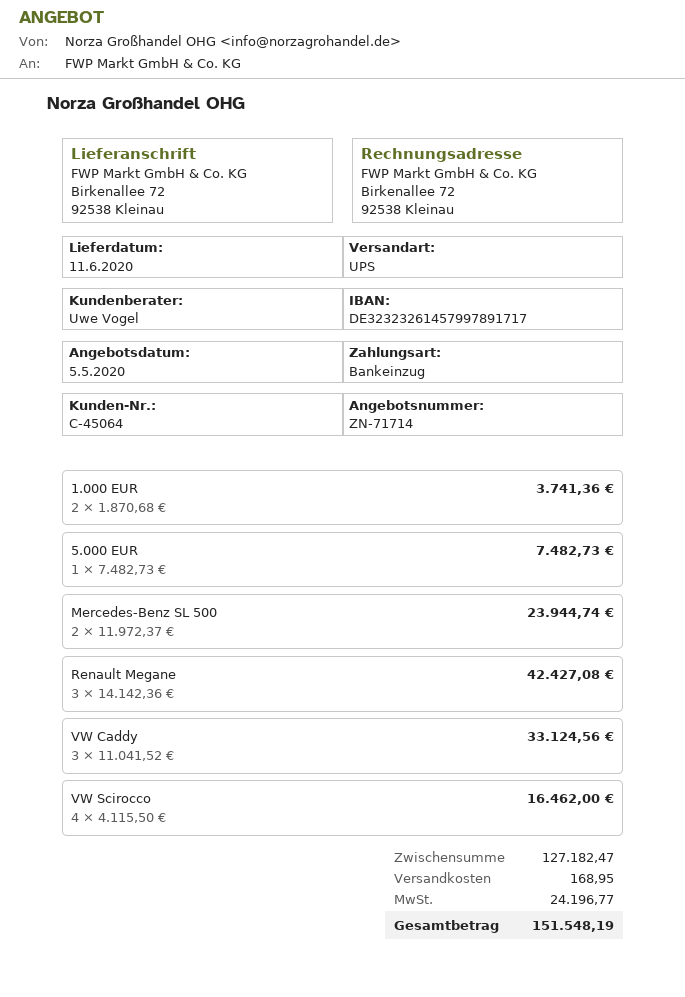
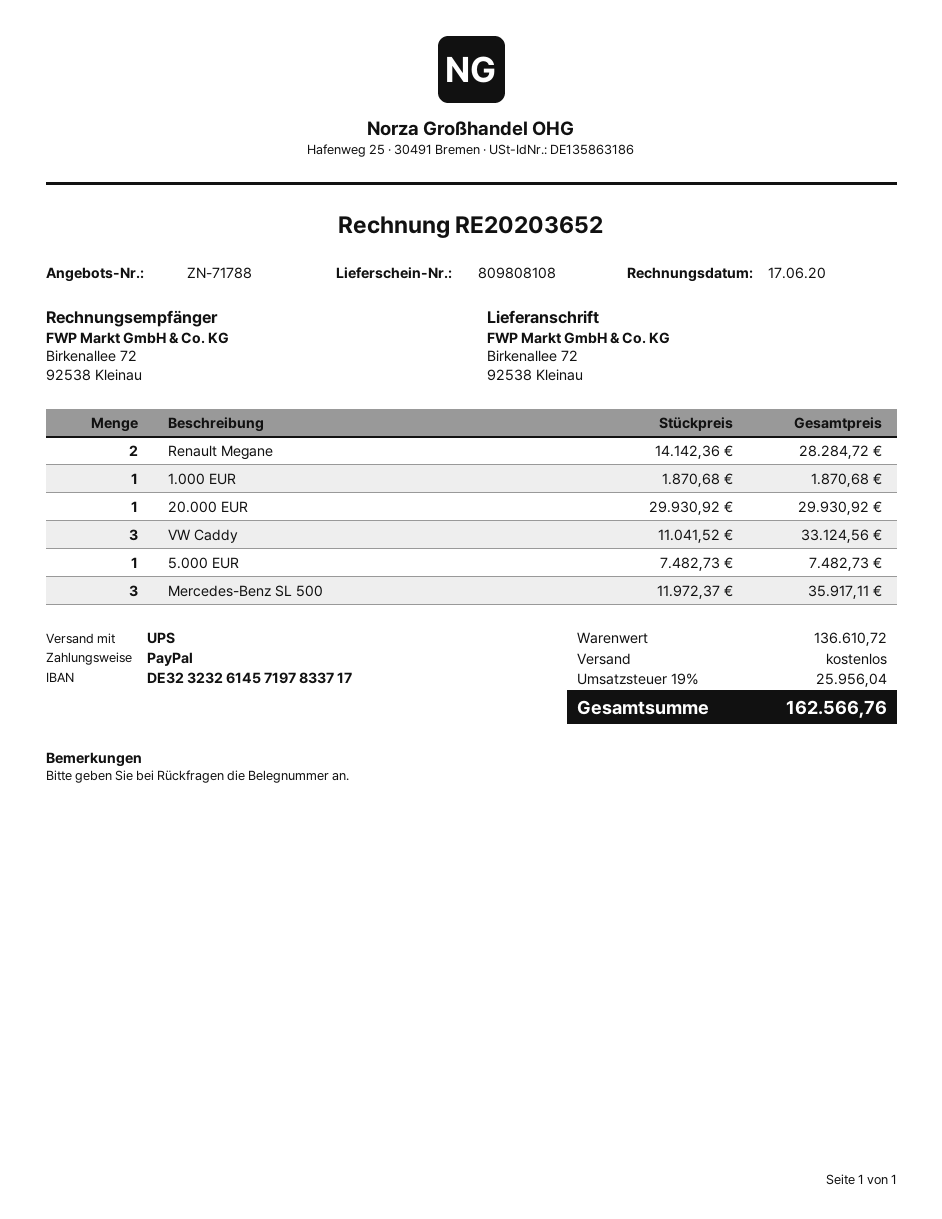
quote number: ZN-71714 -> ZN-71788
payment method: direct debit -> PayPal
bank account: DE32323261457997891717 -> DE32323261457197833717
1.000 EUR: 2 x 1870.68 = 3741.36 -> 1 x 1870.68 = 1870.68
Mercedes-Benz SL 500: 2 x 11972.37 = 23944.74 -> 3 x 11972.37 = 35917.11
Renault Megane: 3 x 14142.36 = 42427.08 -> 2 x 14142.36 = 28284.72
VW Scirocco: 4 x 4115.50 = 16462.00 -> none
20.000 EUR: none -> 1 x 29930.92 = 29930.92
subtotal: 127182.47 -> 136610.72
shipping: 168.95 -> 0.00
tax: 24196.77 -> 25956.04
total: 151548.19 -> 162566.76

